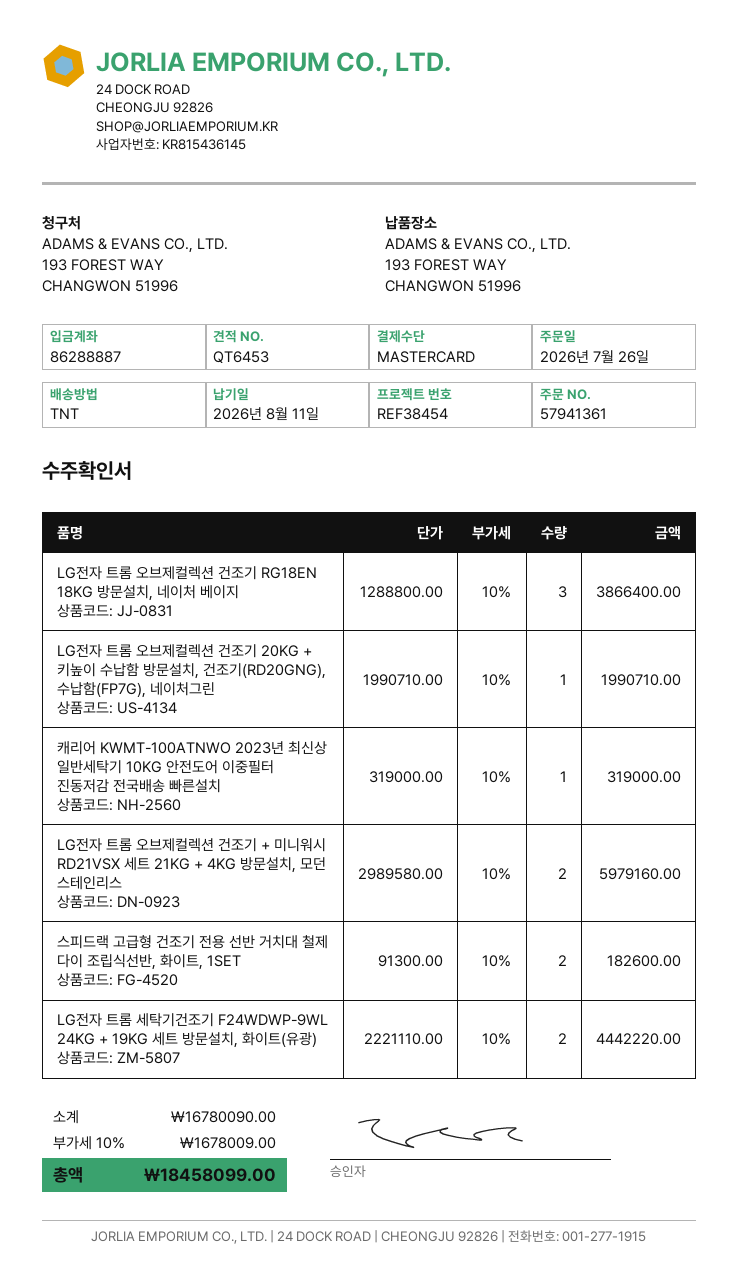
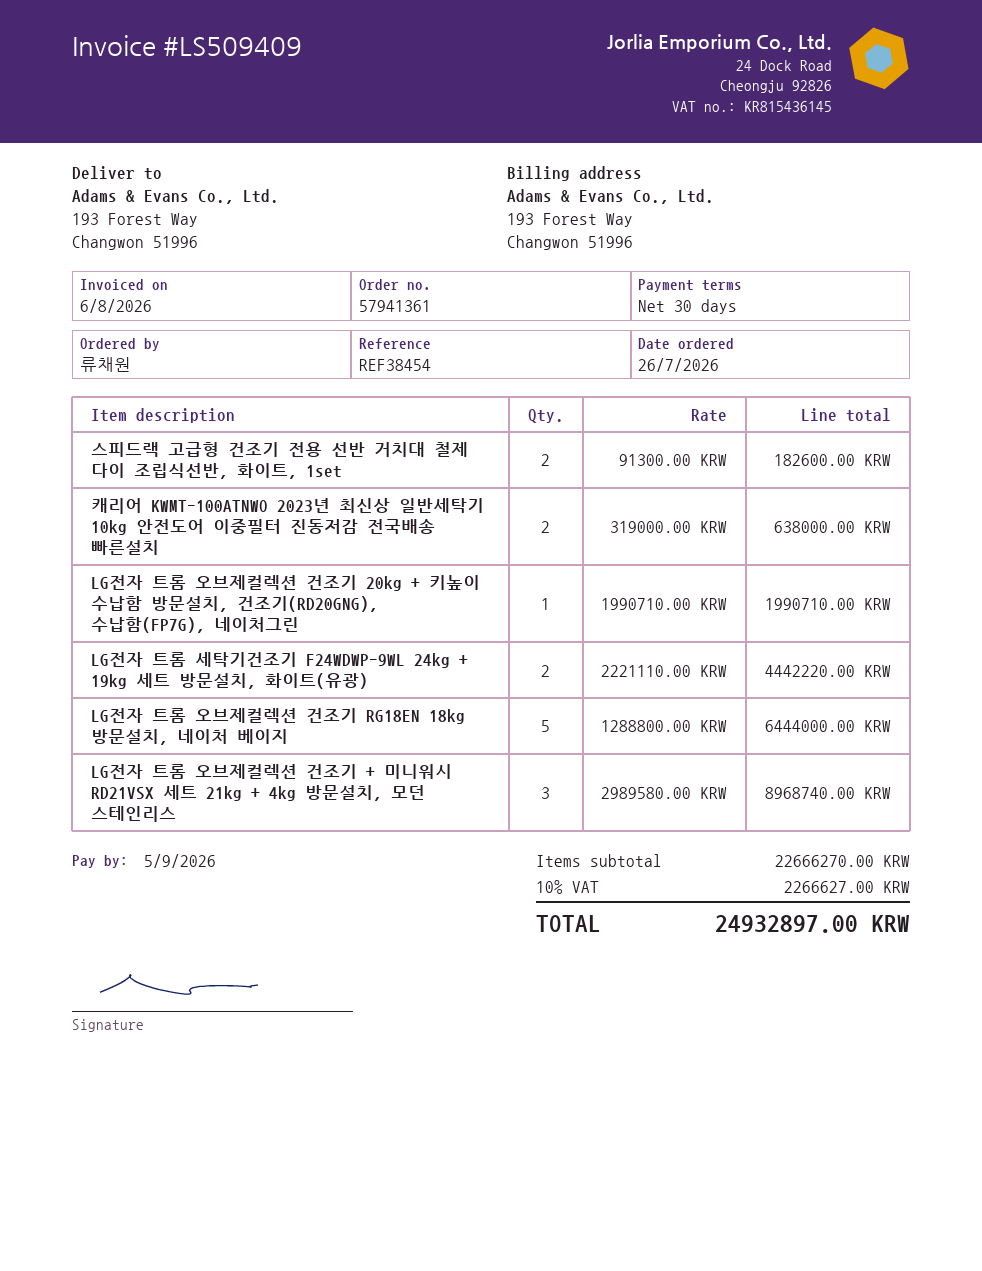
LG전자 트롬 오브제컬렉션 건조기 RG18EN 18KG 방문설치, 네이처 베이지: 3 x 1288800.00 = 3866400.00 -> 5 x 1288800.00 = 6444000.00
캐리어 KWMT-100ATNWO 2023년 최신상 일반세탁기 10KG 안전도어 이중필터 진동저감 전국배송 빠른설치: 1 x 319000.00 = 319000.00 -> 2 x 319000.00 = 638000.00
LG전자 트롬 오브제컬렉션 건조기 + 미니워시 RD21VSX 세트 21KG + 4KG 방문설치, 모던 스테인리스: 2 x 2989580.00 = 5979160.00 -> 3 x 2989580.00 = 8968740.00
subtotal: 16780090.00 -> 22666270.00
tax: 10% = 1678009.00 -> 10% = 2266627.00
total: 18458099.00 -> 24932897.00

